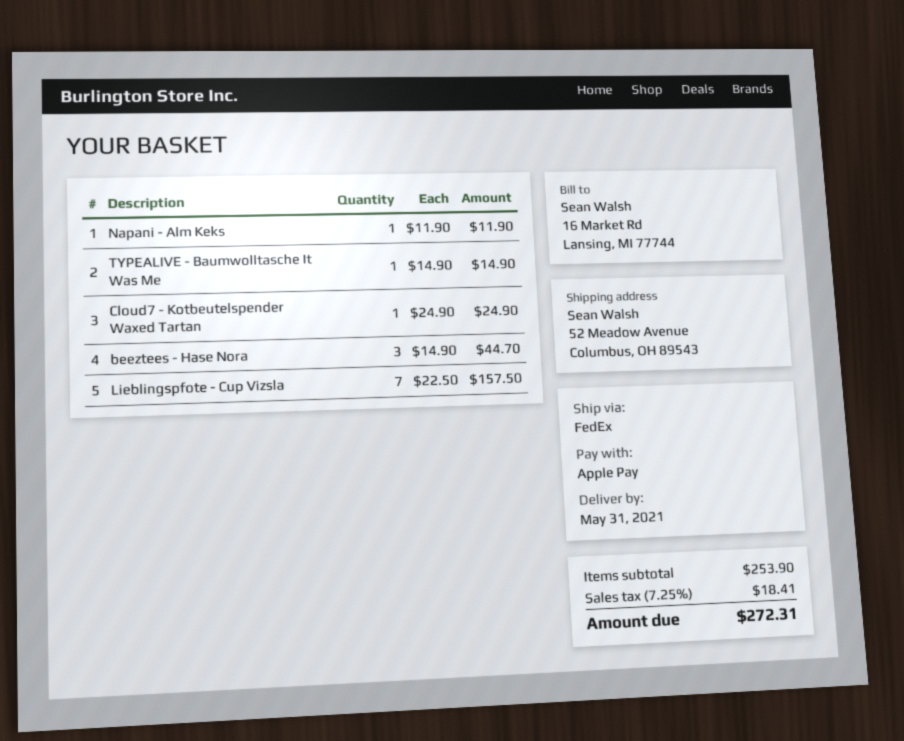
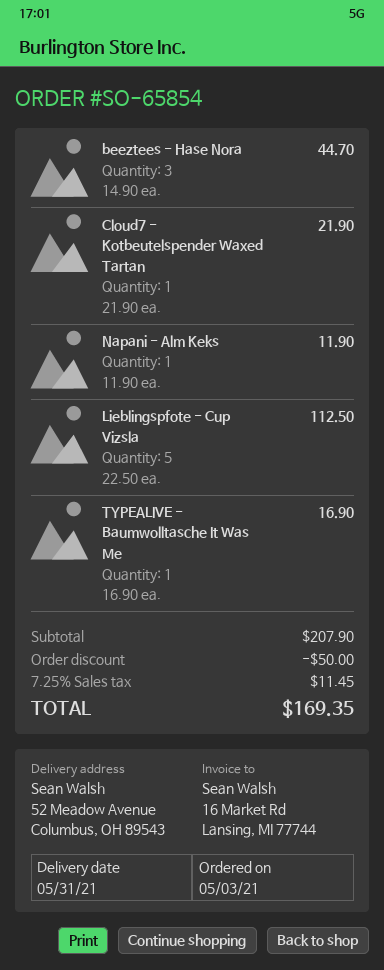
TYPEALIVE - Baumwolltasche It Was Me: 1 x 14.90 = 14.90 -> 1 x 16.90 = 16.90
Cloud7 - Kotbeutelspender Waxed Tartan: 1 x 24.90 = 24.90 -> 1 x 21.90 = 21.90
Lieblingspfote - Cup Vizsla: 7 x 22.50 = 157.50 -> 5 x 22.50 = 112.50
subtotal: 253.90 -> 207.90
discount: none -> 50.00
tax: 7.25% = 18.41 -> 7.25% = 11.45
total: 272.31 -> 169.35

